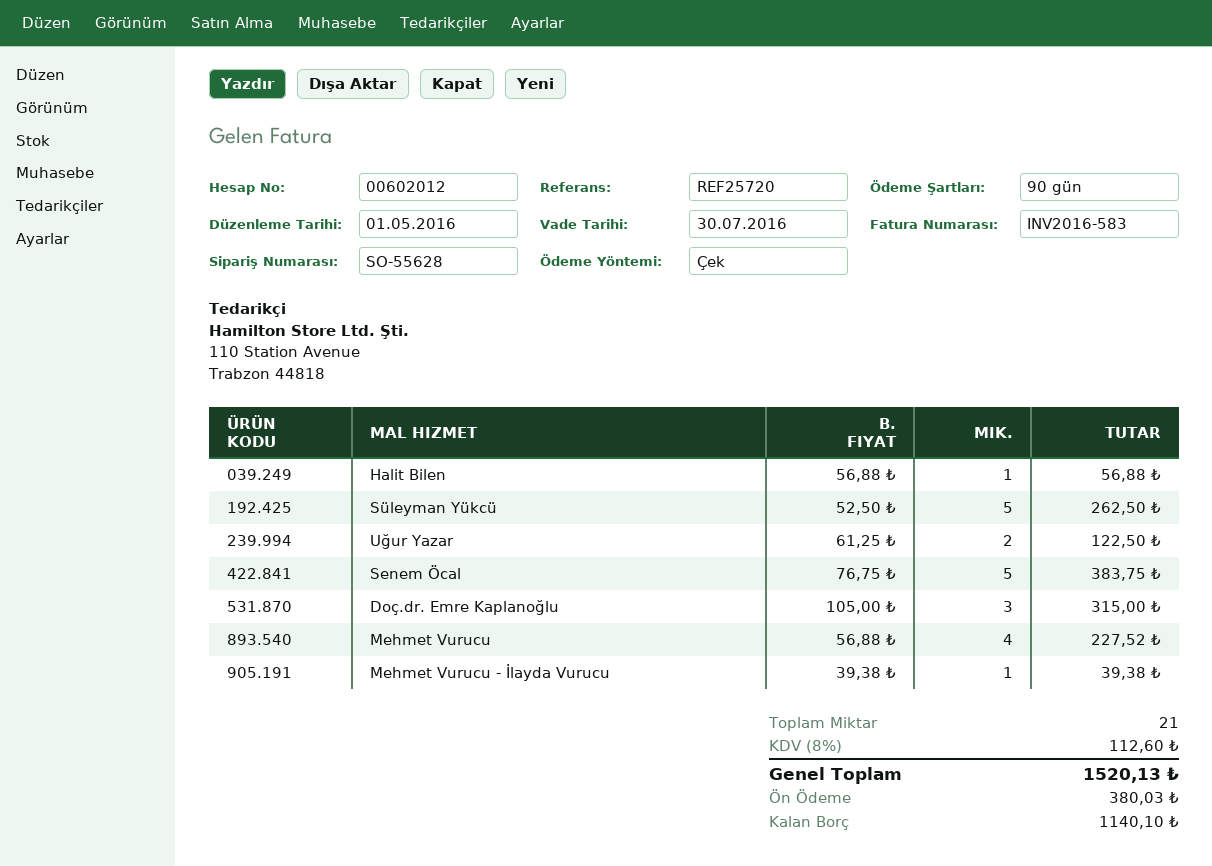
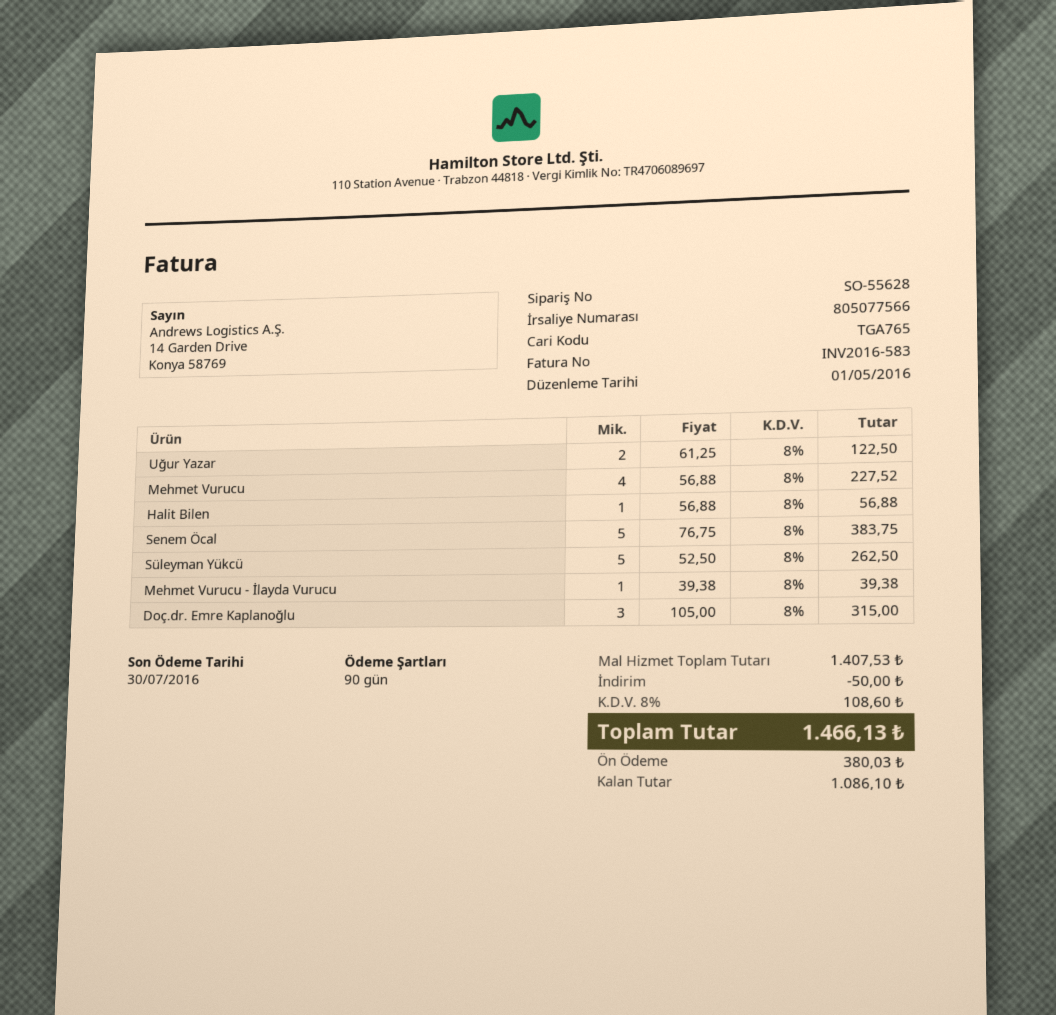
discount: none -> 50.00
tax: 8% = 112.60 -> 8% = 108.60
total: 1520.13 -> 1466.13
balance: 1140.10 -> 1086.10

